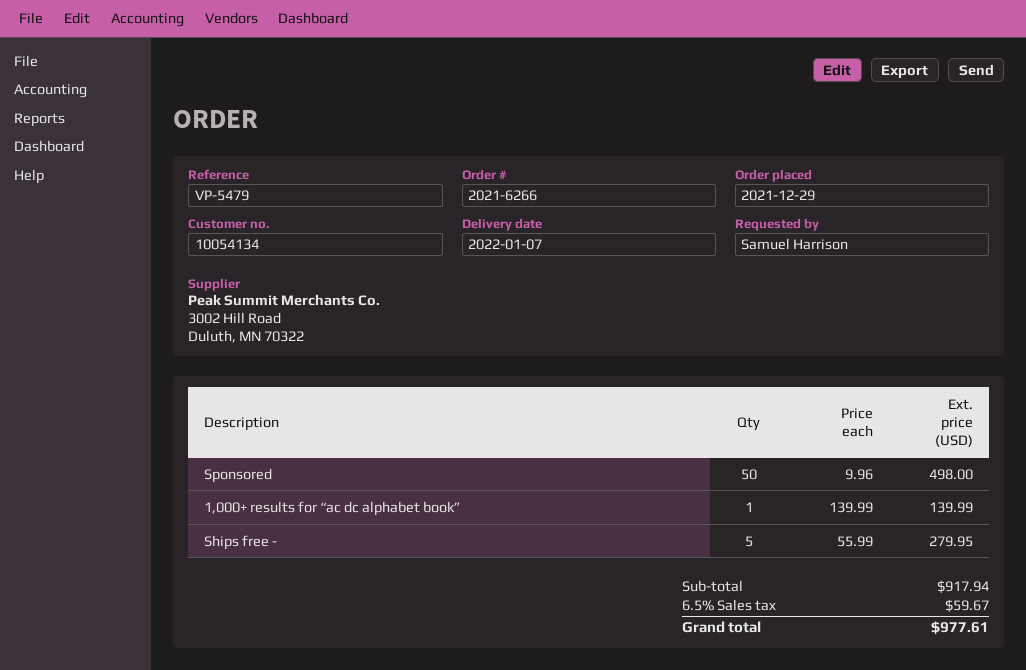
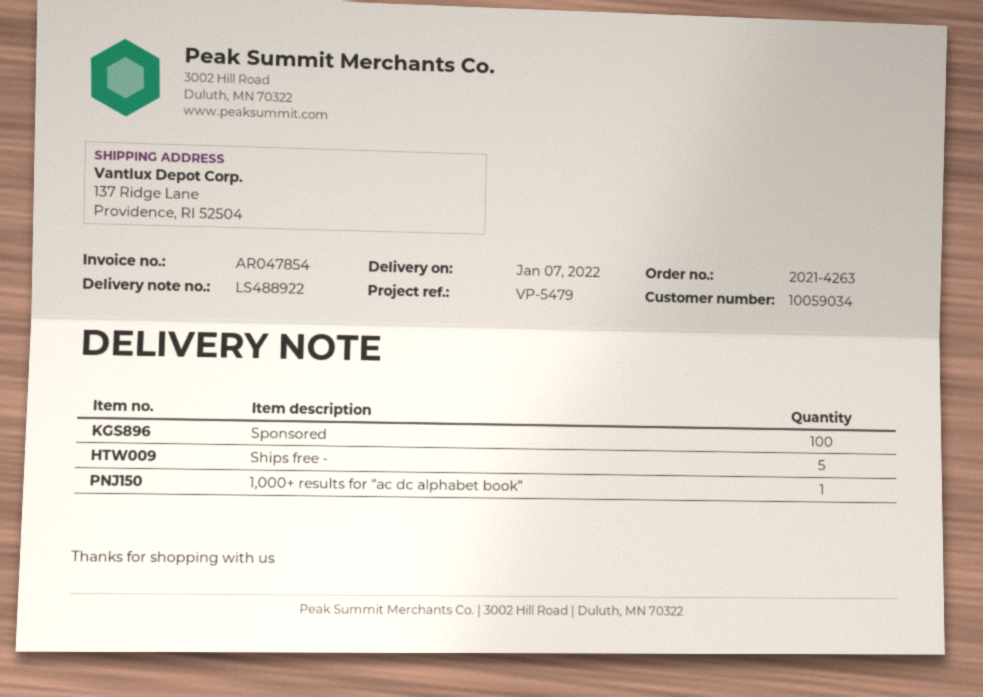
order number: 2021-6266 -> 2021-4263
customer number: 10054134 -> 10059034
Sponsored: 50 -> 100

